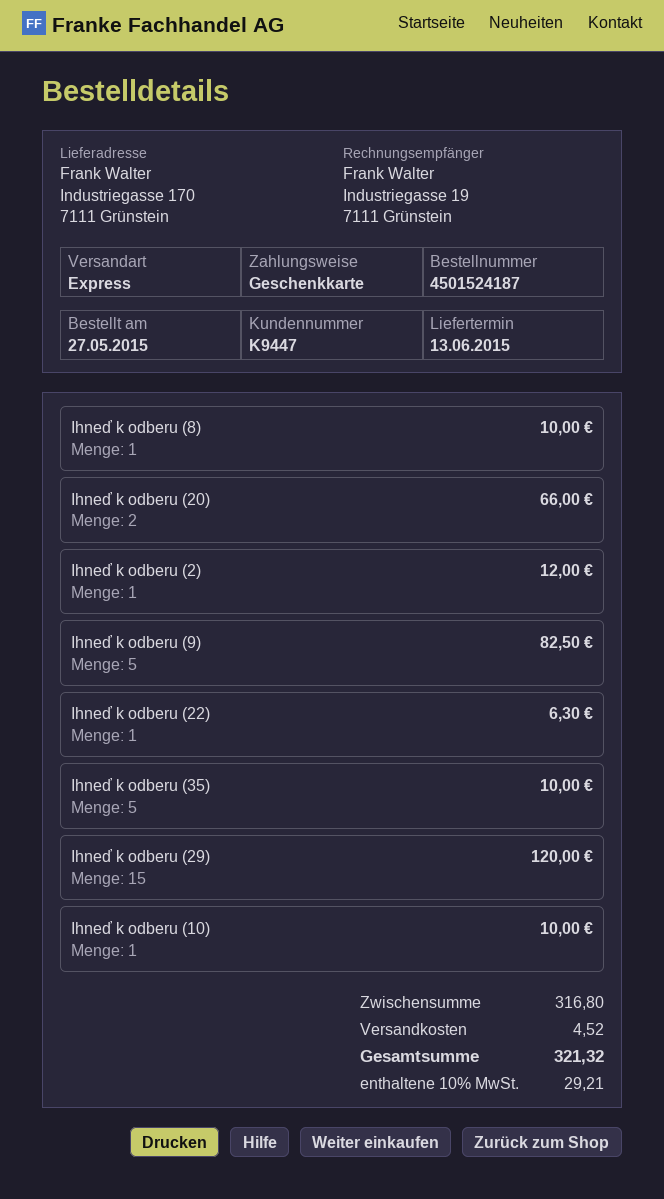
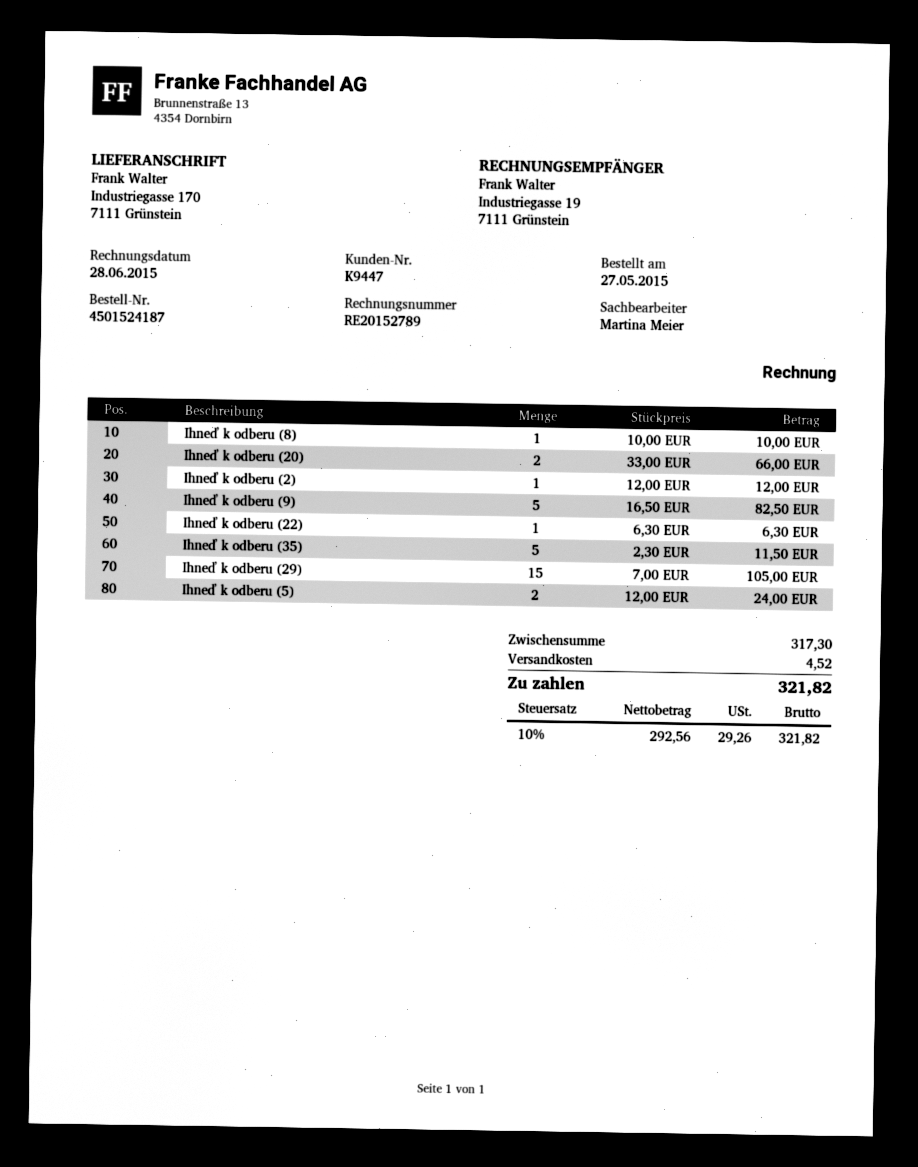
Ihneď k odberu (35): 5 for 10.00 -> 5 for 11.50
Ihneď k odberu (29): 15 for 120.00 -> 15 for 105.00
Ihneď k odberu (10): 1 for 10.00 -> none
Ihneď k odberu (5): none -> 2 for 24.00
subtotal: 316.80 -> 317.30
tax: 10% = 29.21 -> 10% = 29.26
total: 321.32 -> 321.82

